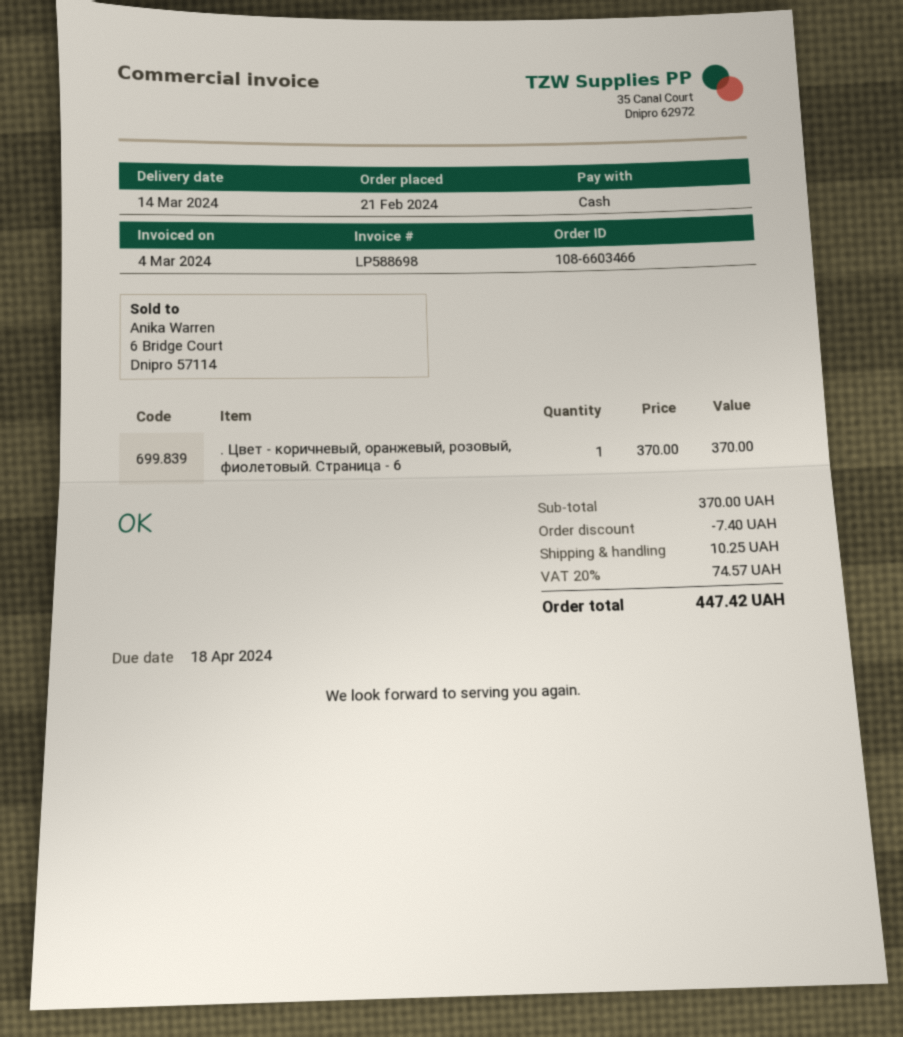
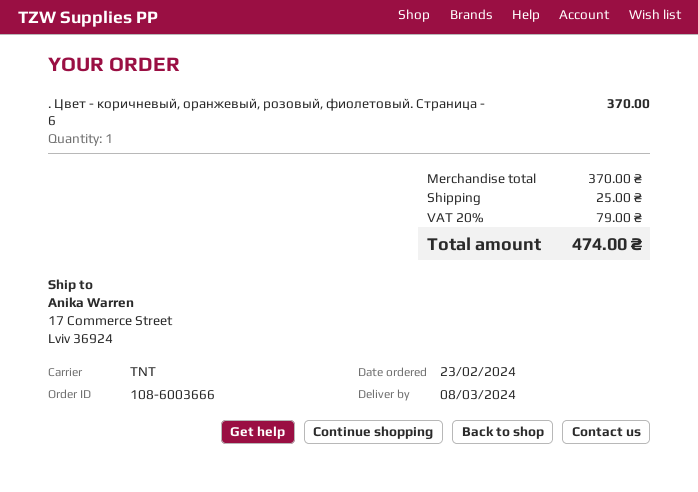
order number: 108-6603466 -> 108-6003666
order date: 2024-02-21 -> 2024-02-23
delivery date: 2024-03-14 -> 2024-03-08
discount: 7.40 -> none
shipping: 10.25 -> 25.00
tax: 20% = 74.57 -> 20% = 79.00
total: 447.42 -> 474.00

